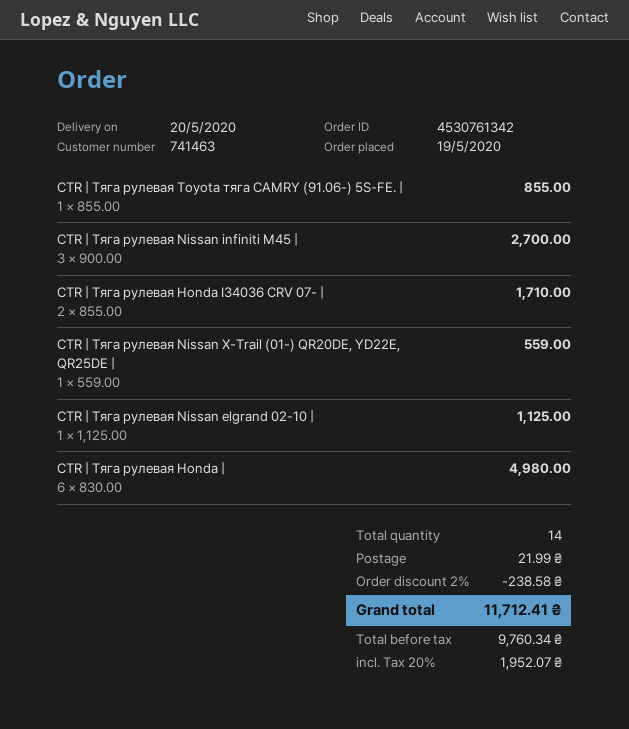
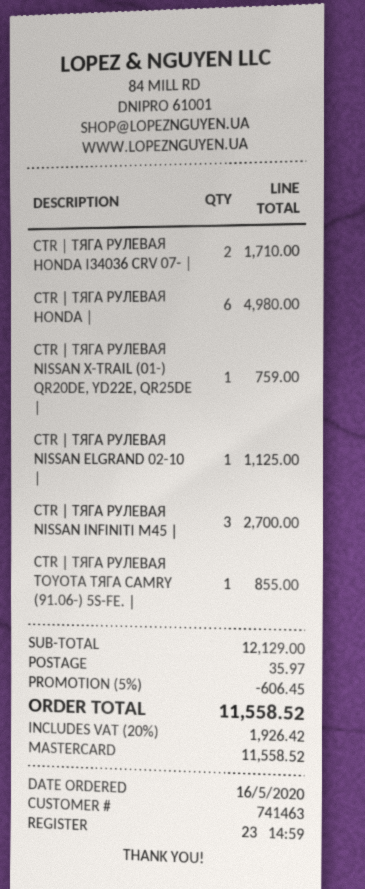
order date: 2020-05-19 -> 2020-05-16
CTR | Тяга рулевая Nissan X-Trail (01-) QR20DE, YD22E, QR25DE |: 1 for 559.00 -> 1 for 759.00
discount: 2% = 238.58 -> 5% = 606.45
shipping: 21.99 -> 35.97
tax: 20% = 1952.07 -> 20% = 1926.42
total: 11712.41 -> 11558.52

